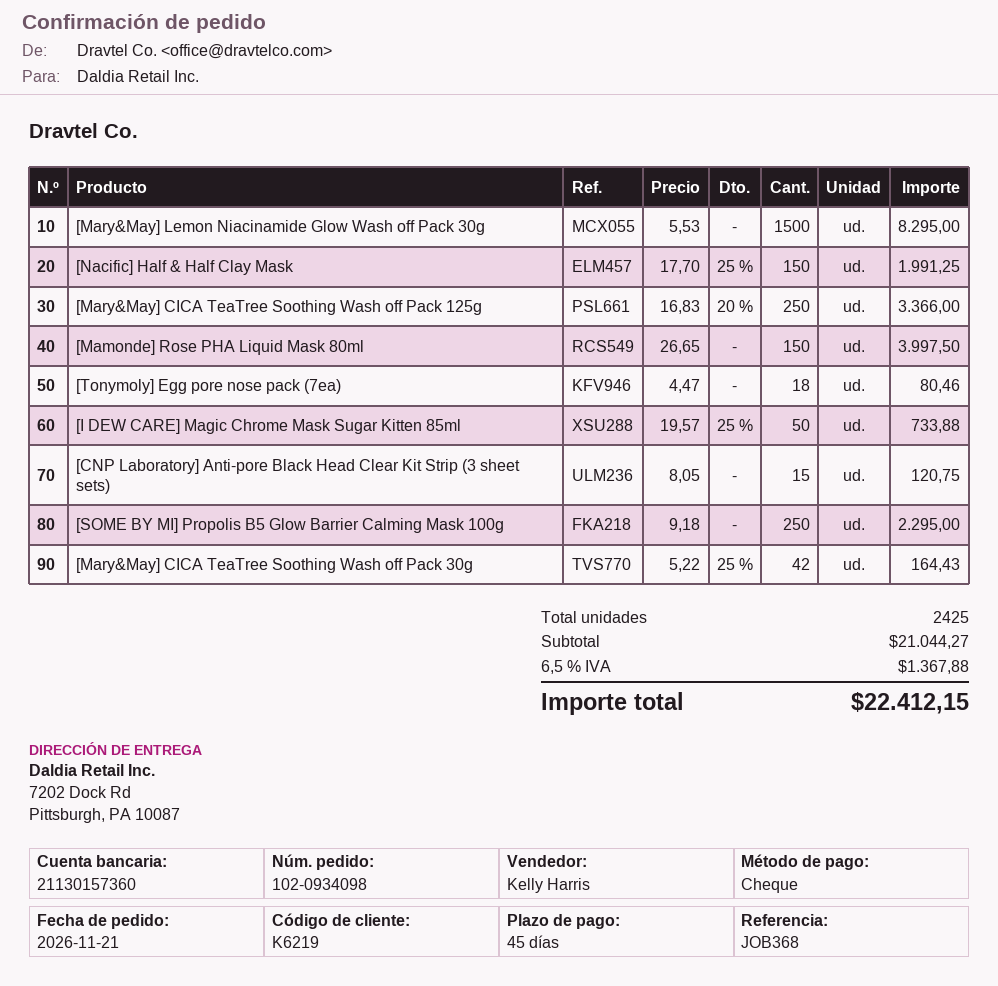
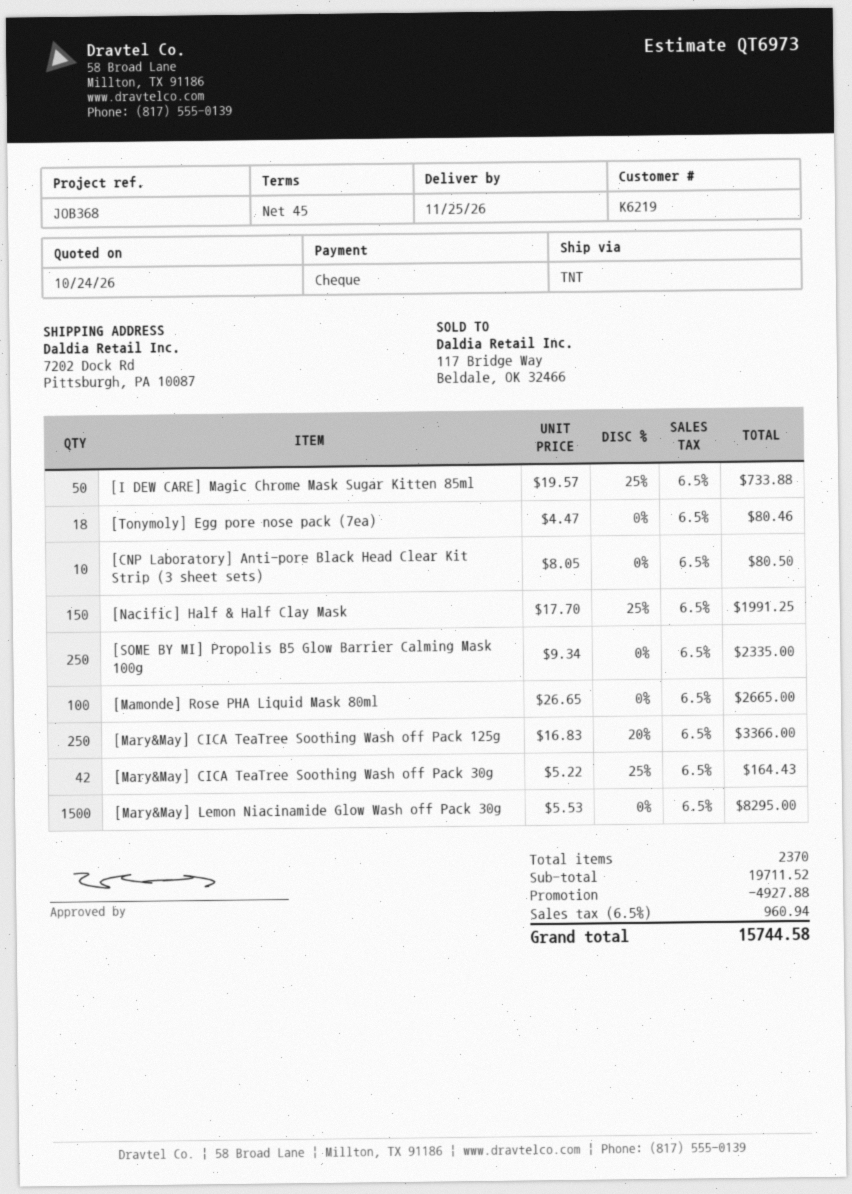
[Mamonde] Rose PHA Liquid Mask 80ml: 150 x 26.65 = 3997.50 -> 100 x 26.65 = 2665.00
[CNP Laboratory] Anti-pore Black Head Clear Kit Strip (3 sheet sets): 15 x 8.05 = 120.75 -> 10 x 8.05 = 80.50
[SOME BY MI] Propolis B5 Glow Barrier Calming Mask 100g: 250 x 9.18 = 2295.00 -> 250 x 9.34 = 2335.00
total quantity: 2425 -> 2370
subtotal: 21044.27 -> 19711.52
discount: none -> 4927.88
tax: 6.5% = 1367.88 -> 6.5% = 960.94
total: 22412.15 -> 15744.58

